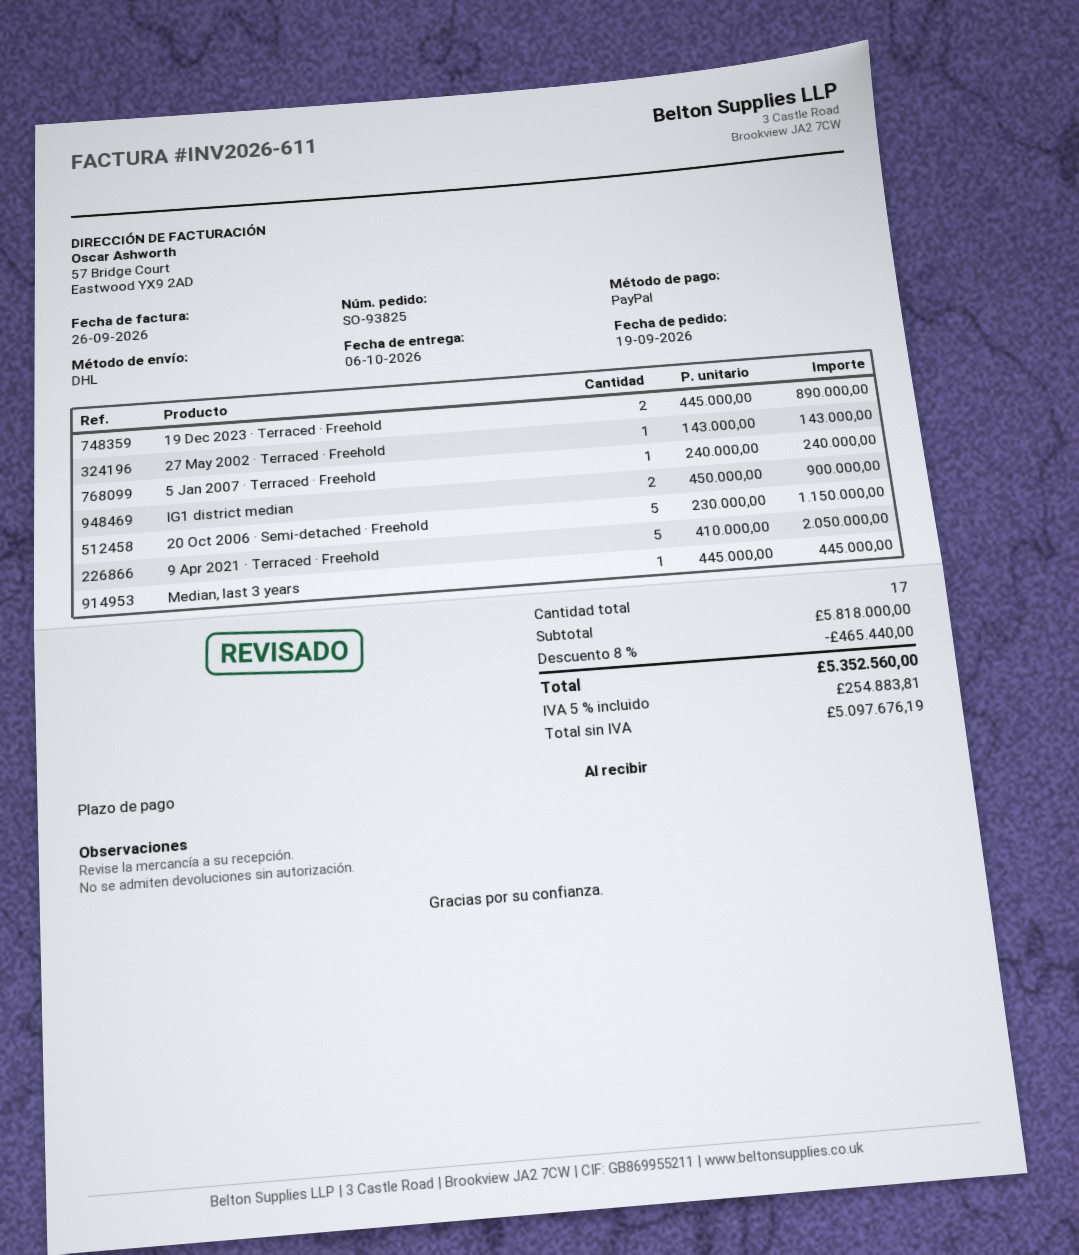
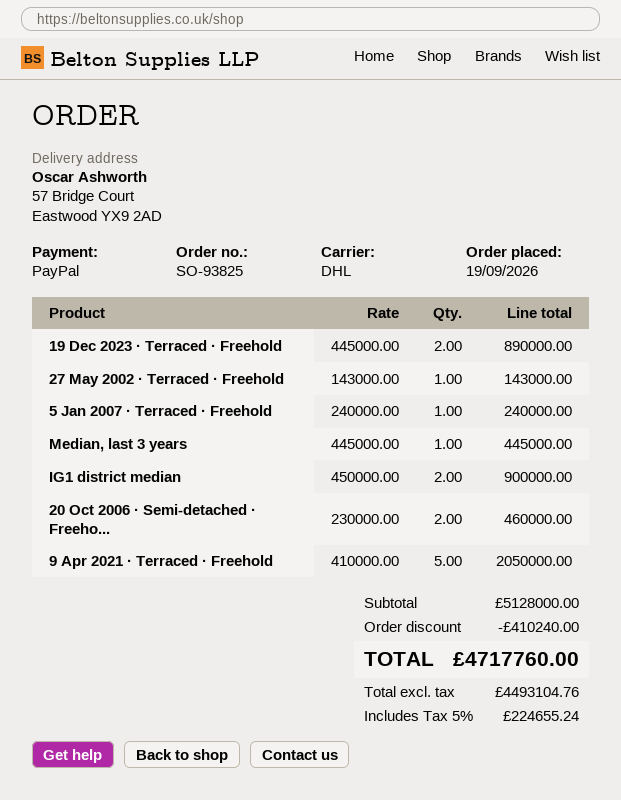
20 Oct 2006 · Semi-detached · Freehold: 5 x 230000.00 = 1150000.00 -> 2 x 230000.00 = 460000.00
subtotal: 5818000.00 -> 5128000.00
discount: 465440.00 -> 410240.00
net: 5097676.19 -> 4493104.76
tax: 5% = 254883.81 -> 5% = 224655.24
total: 5352560.00 -> 4717760.00

